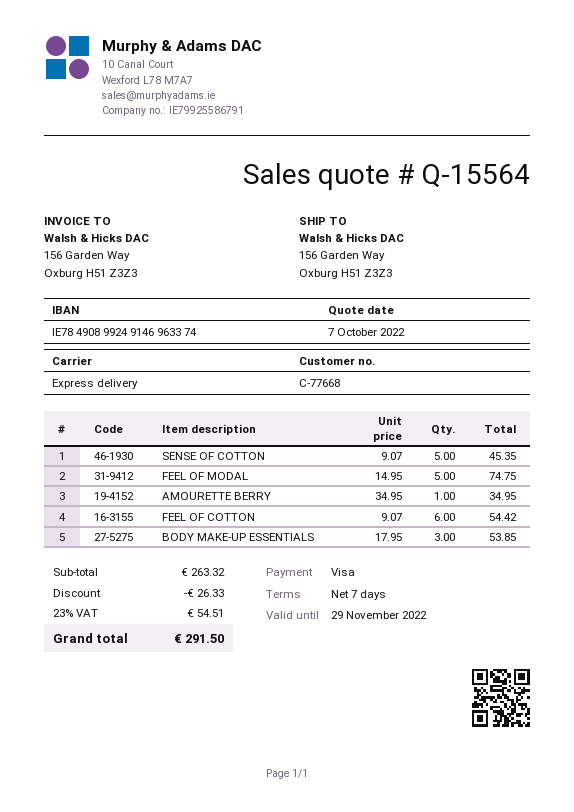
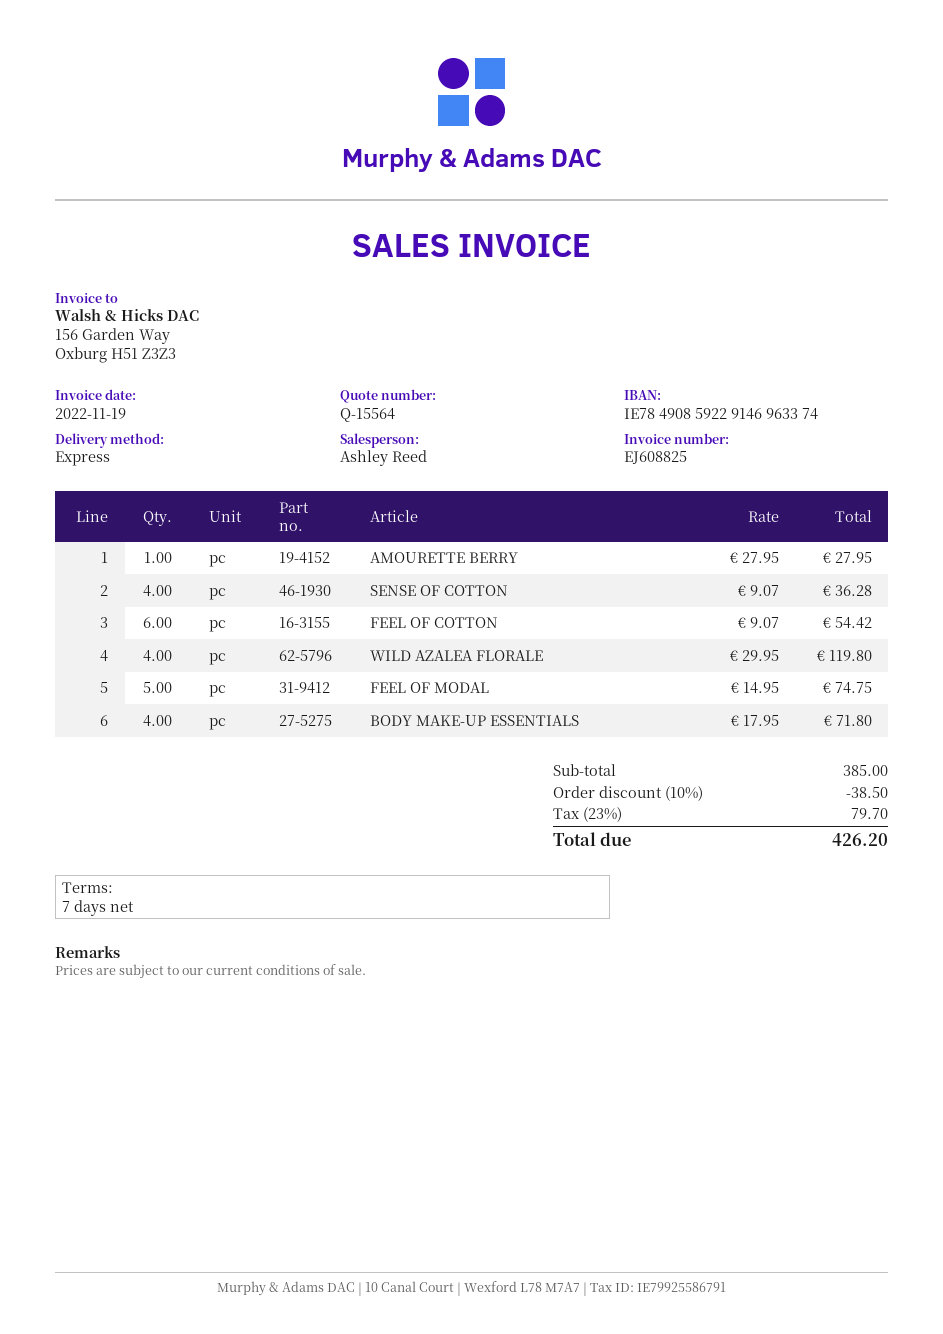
bank account: IE78490899249146963374 -> IE78490859229146963374
SENSE OF COTTON: 5 x 9.07 = 45.35 -> 4 x 9.07 = 36.28
AMOURETTE BERRY: 1 x 34.95 = 34.95 -> 1 x 27.95 = 27.95
BODY MAKE-UP ESSENTIALS: 3 x 17.95 = 53.85 -> 4 x 17.95 = 71.80
WILD AZALEA FLORALE: none -> 4 x 29.95 = 119.80
subtotal: 263.32 -> 385.00
discount: 26.33 -> 38.50
tax: 23% = 54.51 -> 23% = 79.70
total: 291.50 -> 426.20

